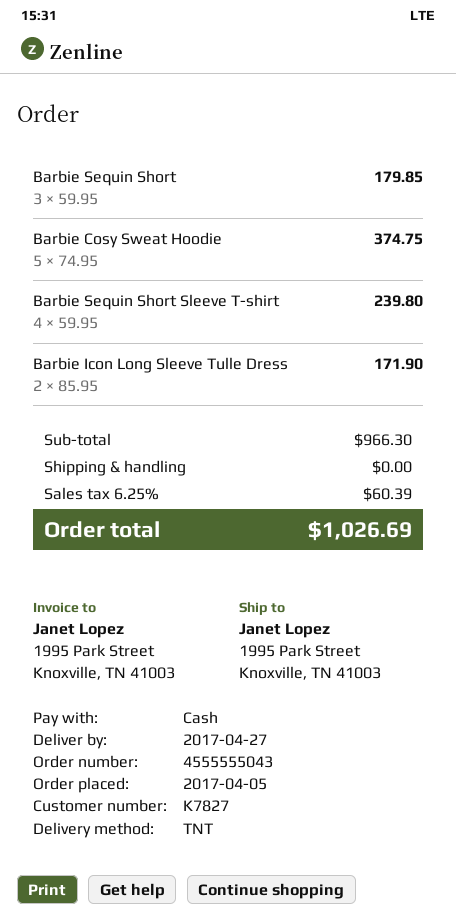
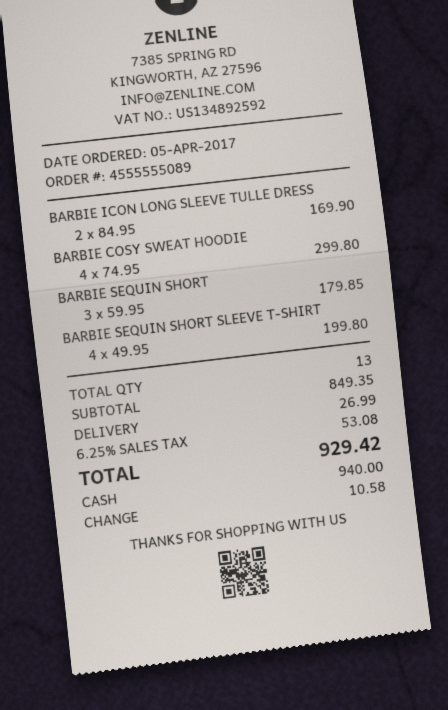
order number: 4555555043 -> 4555555089
Barbie Cosy Sweat Hoodie: 5 x 74.95 = 374.75 -> 4 x 74.95 = 299.80
Barbie Sequin Short Sleeve T-shirt: 4 x 59.95 = 239.80 -> 4 x 49.95 = 199.80
Barbie Icon Long Sleeve Tulle Dress: 2 x 85.95 = 171.90 -> 2 x 84.95 = 169.90
subtotal: 966.30 -> 849.35
shipping: 0.00 -> 26.99
tax: 6.25% = 60.39 -> 6.25% = 53.08
total: 1026.69 -> 929.42

